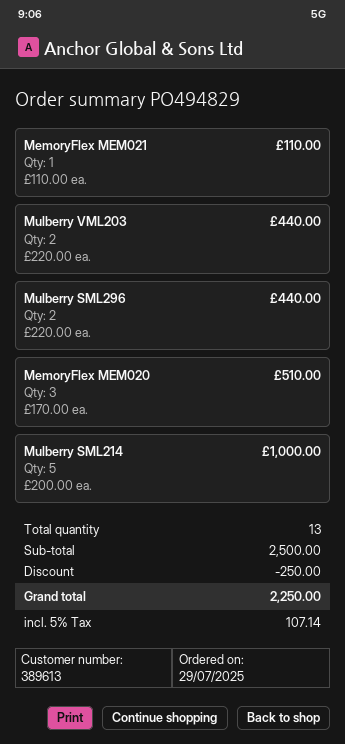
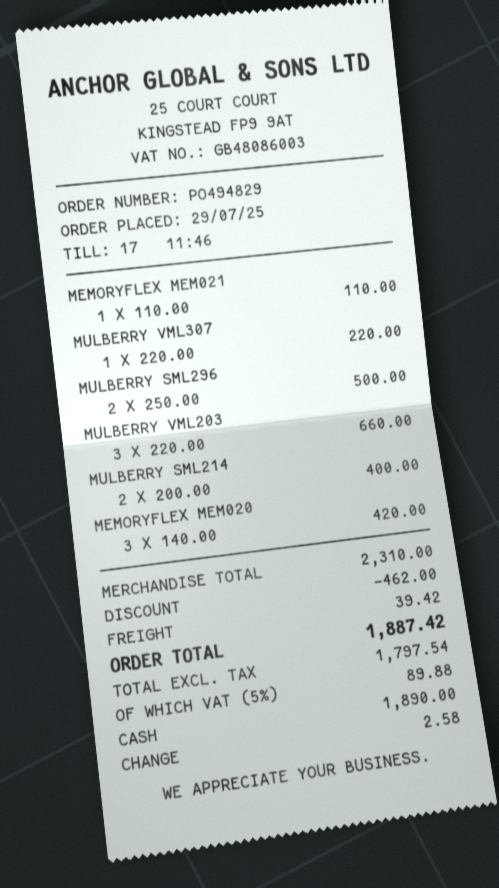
Mulberry VML203: 2 x 220.00 = 440.00 -> 3 x 220.00 = 660.00
Mulberry SML296: 2 x 220.00 = 440.00 -> 2 x 250.00 = 500.00
MemoryFlex MEM020: 3 x 170.00 = 510.00 -> 3 x 140.00 = 420.00
Mulberry SML214: 5 x 200.00 = 1000.00 -> 2 x 200.00 = 400.00
MULBERRY VML307: none -> 1 x 220.00 = 220.00
subtotal: 2500.00 -> 2310.00
discount: 250.00 -> 462.00
shipping: none -> 39.42
tax: 5% = 107.14 -> 5% = 89.88
total: 2250.00 -> 1887.42

